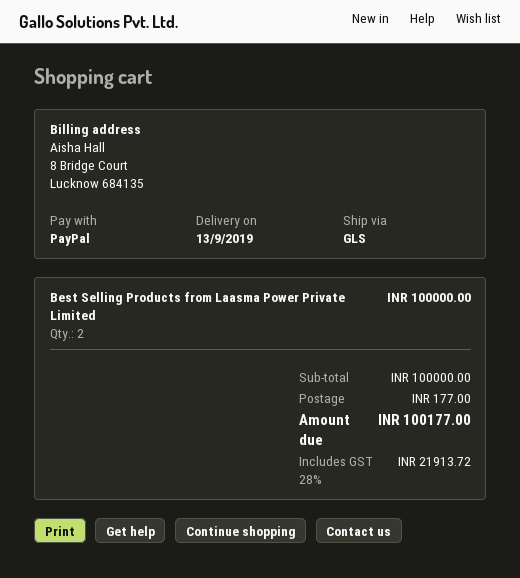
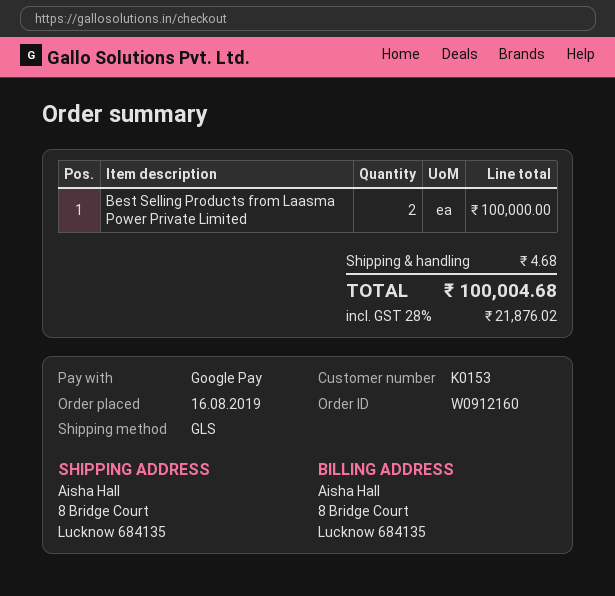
payment method: PayPal -> Google Pay
shipping: 177.00 -> 4.68
tax: 28% = 21913.72 -> 28% = 21876.02
total: 100177.00 -> 100004.68

